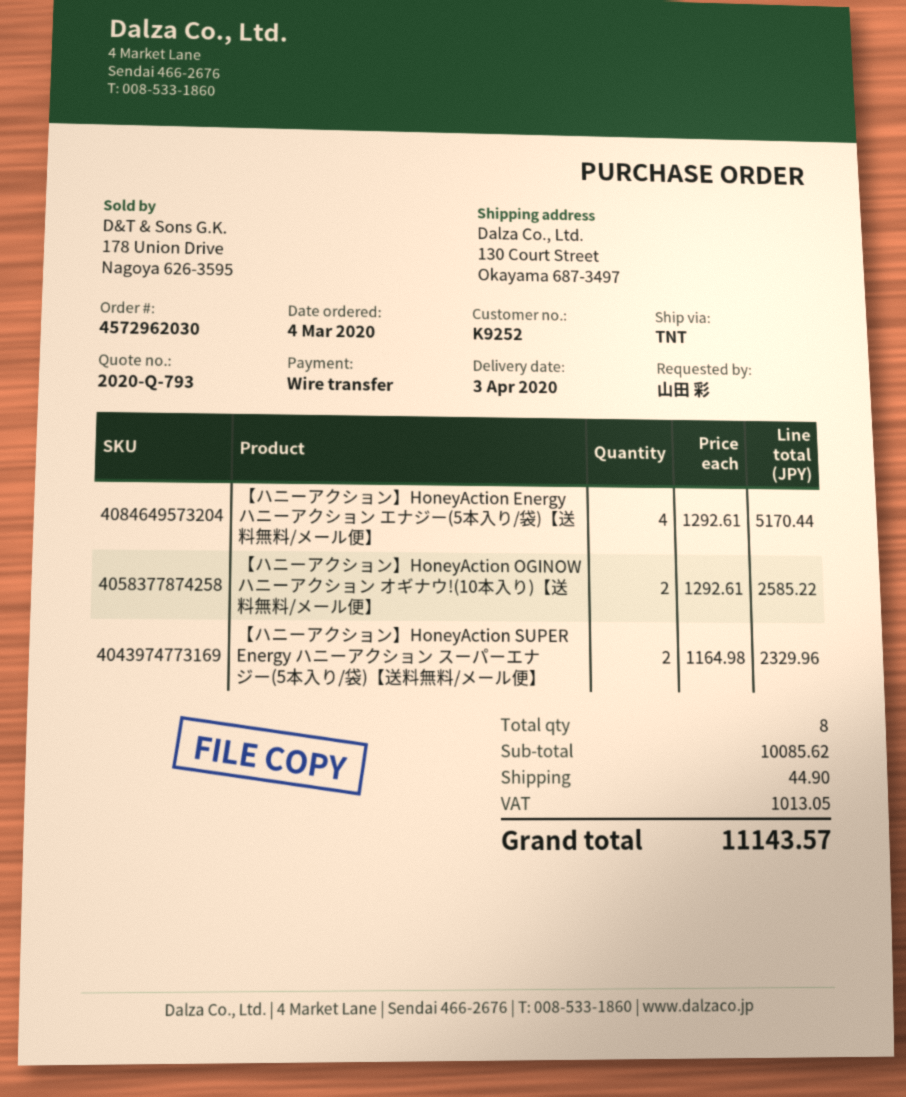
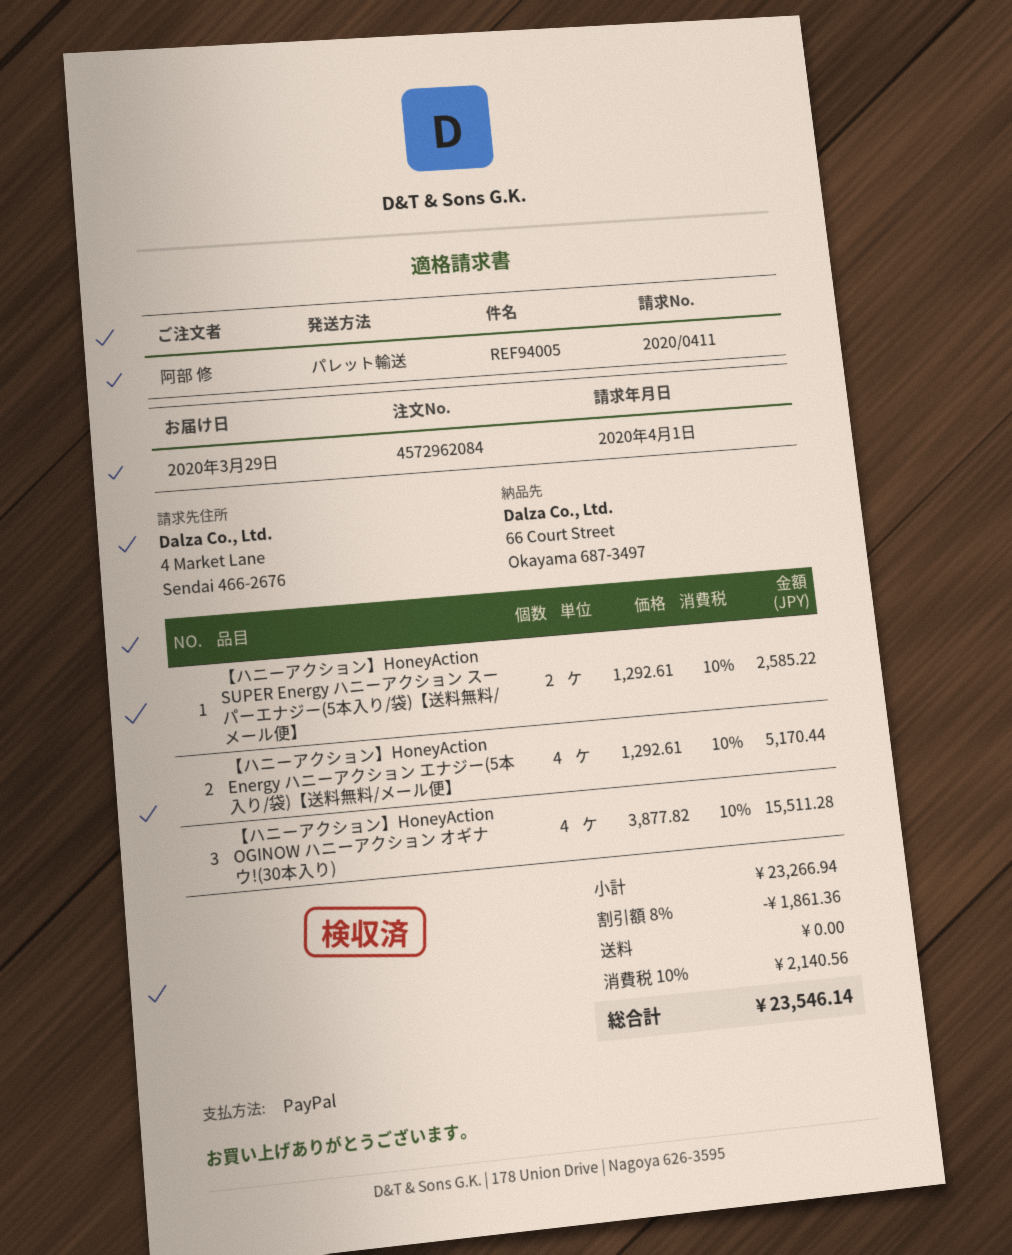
order number: 4572962030 -> 4572962084
delivery date: 2020-04-03 -> 2020-03-29
ordered by: 山田 彩 -> 阿部 修
payment method: bank transfer -> PayPal
shipping method: TNT -> pallet freight
ship to: 130 Court Street, Okayama 687-3497 -> 66 Court Street, Okayama 687-3497
【ハニーアクション】HoneyAction OGINOW ハニーアクション オギナウ!(10本入り)【送料無料/メール便】: 2 x 1292.61 = 2585.22 -> none
【ハニーアクション】HoneyAction SUPER Energy ハニーアクション スーパーエナジー(5本入り/袋)【送料無料/メール便】: 2 x 1164.98 = 2329.96 -> 2 x 1292.61 = 2585.22
【ハニーアクション】HoneyAction OGINOW ハニーアクション オギナウ!(30本入り): none -> 4 x 3877.82 = 15511.28
subtotal: 10085.62 -> 23266.94
discount: none -> 8% = 1861.36
shipping: 44.90 -> 0.00
tax: 1013.05 -> 2140.56
total: 11143.57 -> 23546.14

